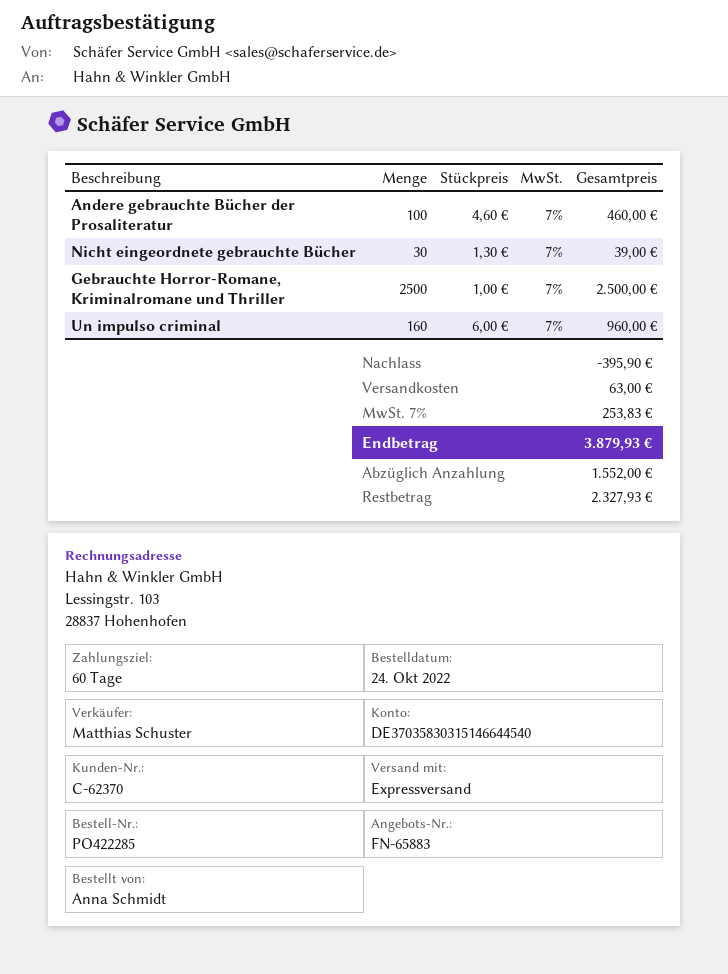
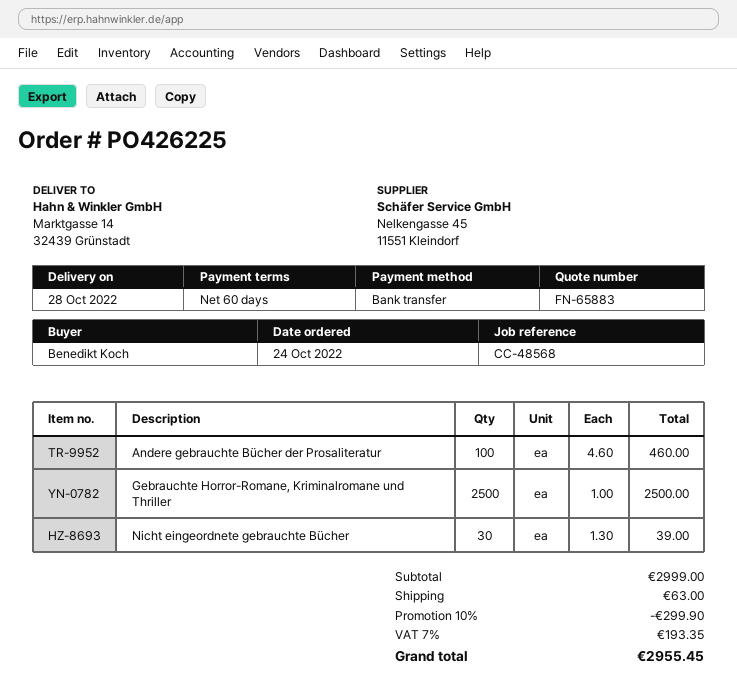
order number: PO422285 -> PO426225
ordered by: Anna Schmidt -> Benedikt Koch
Un impulso criminal: 160 x 6.00 = 960.00 -> none
discount: 395.90 -> 299.90
tax: 7% = 253.83 -> 7% = 193.35
total: 3879.93 -> 2955.45

